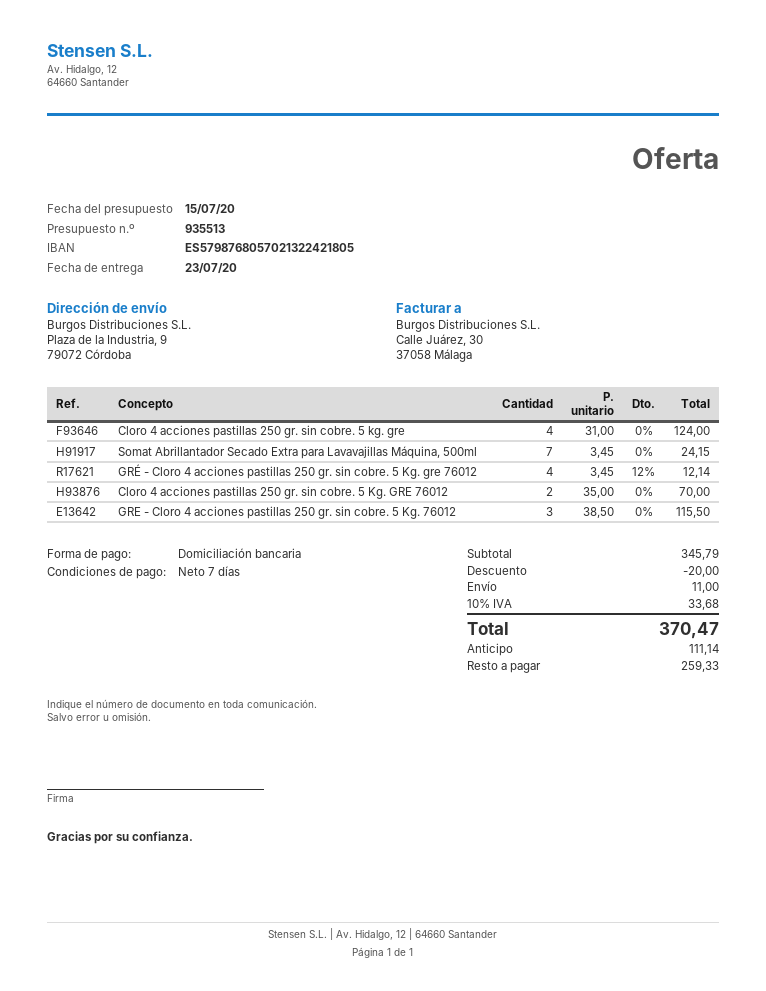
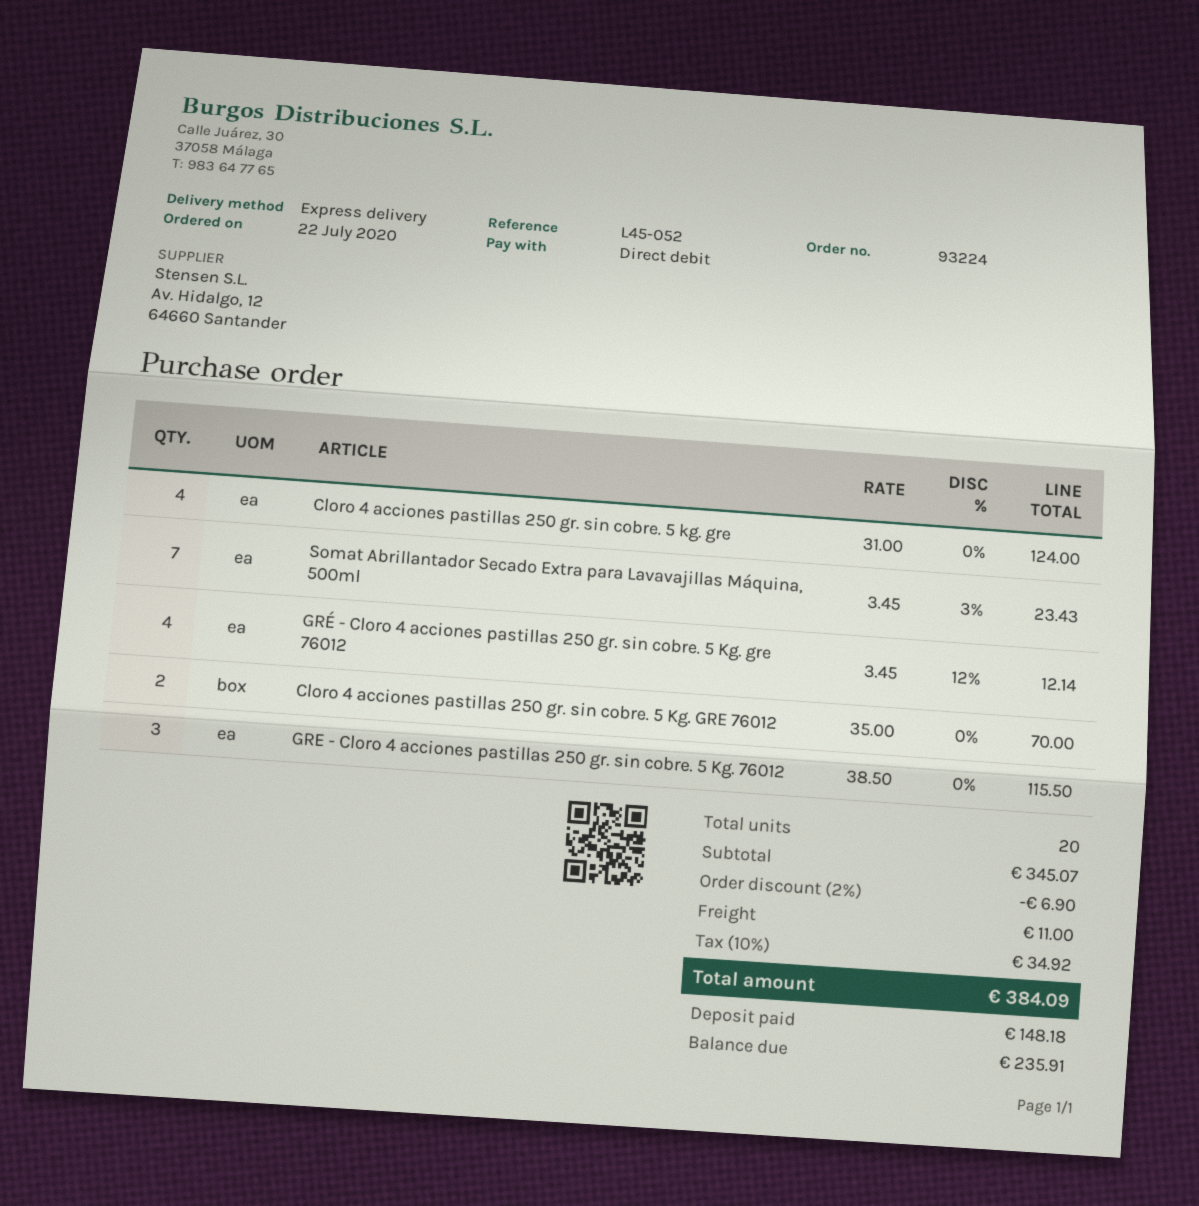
Somat Abrillantador Secado Extra para Lavavajillas Máquina, 500ml: 7 x 3.45 = 24.15 -> 7 x 3.45 - 3% = 23.43
subtotal: 345.79 -> 345.07
discount: 20.00 -> 6.90
tax: 10% = 33.68 -> 10% = 34.92
total: 370.47 -> 384.09
deposit: 111.14 -> 148.18
balance: 259.33 -> 235.91

